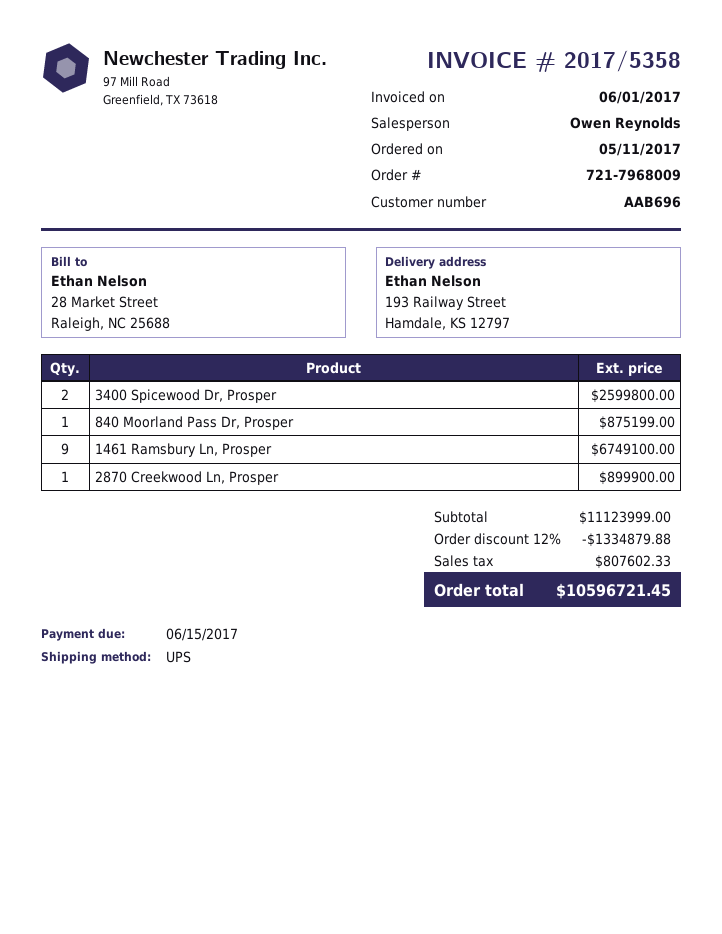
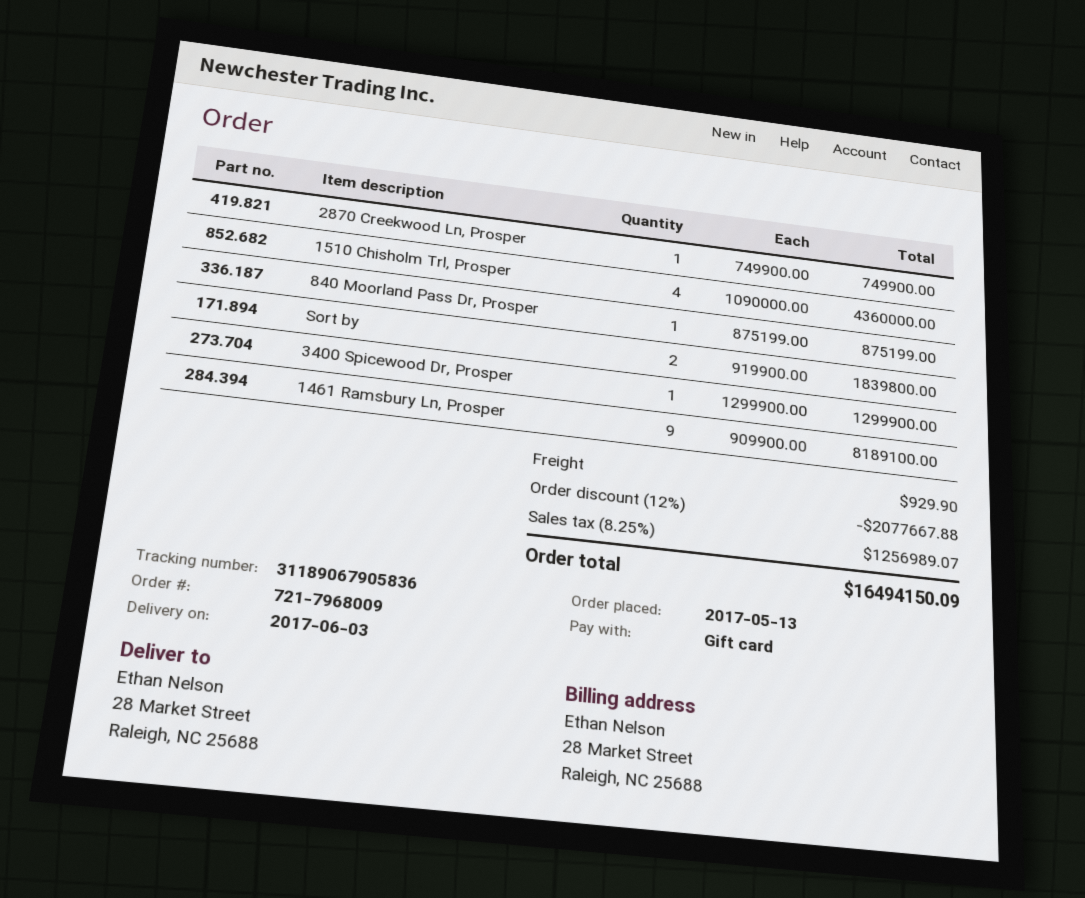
order date: 2017-05-11 -> 2017-05-13
ship to: 193 Railway Street, Hamdale, KS 12797 -> 28 Market Street, Raleigh, NC 25688
3400 Spicewood Dr, Prosper: 2 for 2599800.00 -> 1 for 1299900.00
1461 Ramsbury Ln, Prosper: 9 for 6749100.00 -> 9 for 8189100.00
2870 Creekwood Ln, Prosper: 1 for 899900.00 -> 1 for 749900.00
1510 Chisholm Trl, Prosper: none -> 4 for 4360000.00
Sort by: none -> 2 for 1839800.00
discount: 12% = 1334879.88 -> 12% = 2077667.88
shipping: none -> 929.90
tax: 807602.33 -> 1256989.07
total: 10596721.45 -> 16494150.09

